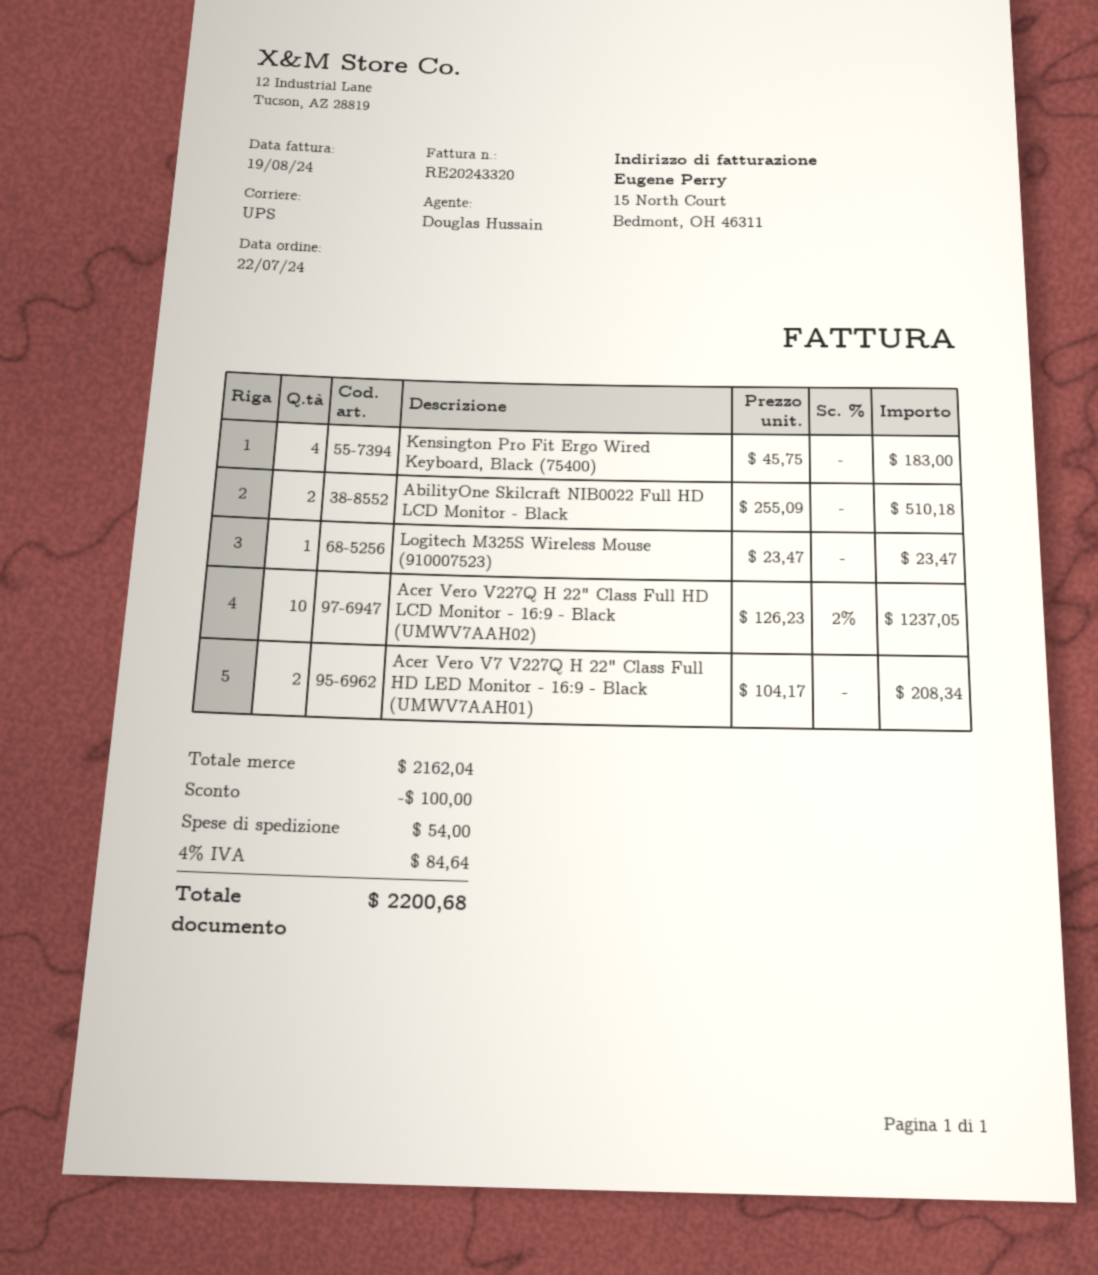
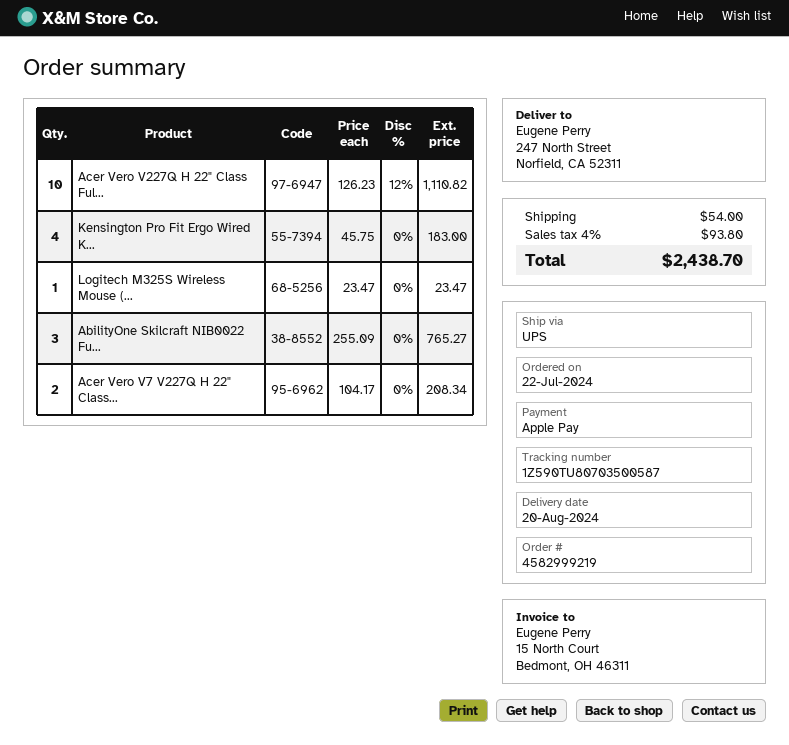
AbilityOne Skilcraft NIB0022 Full HD LCD Monitor - Black: 2 x 255.09 = 510.18 -> 3 x 255.09 = 765.27
Acer Vero V227Q H 22" Class Full HD LCD Monitor - 16:9 - Black (UMWV7AAH02): 10 x 126.23 - 2% = 1237.05 -> 10 x 126.23 - 12% = 1110.82
discount: 100.00 -> none
tax: 4% = 84.64 -> 4% = 93.80
total: 2200.68 -> 2438.70

